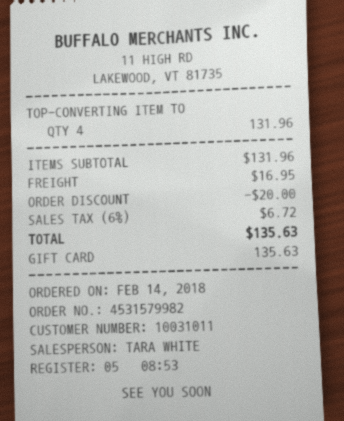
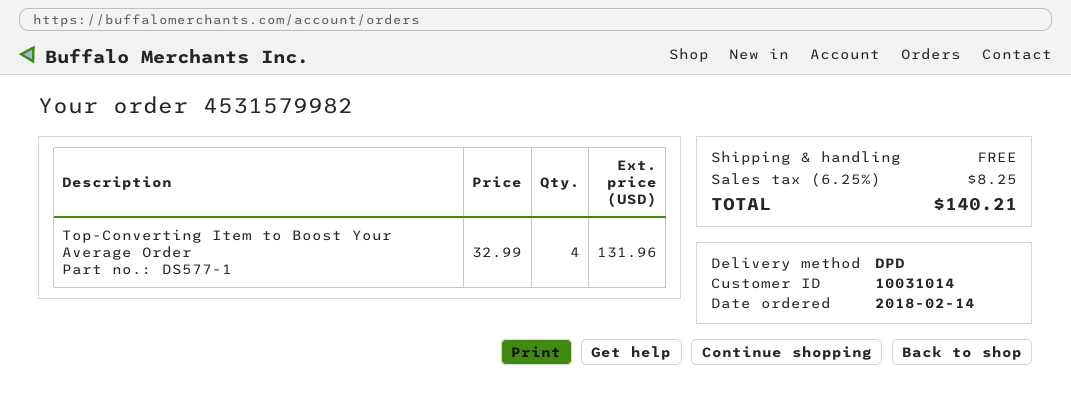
customer number: 10031011 -> 10031014
discount: 20.00 -> none
shipping: 16.95 -> 0.00
tax: 6% = 6.72 -> 6.25% = 8.25
total: 135.63 -> 140.21

